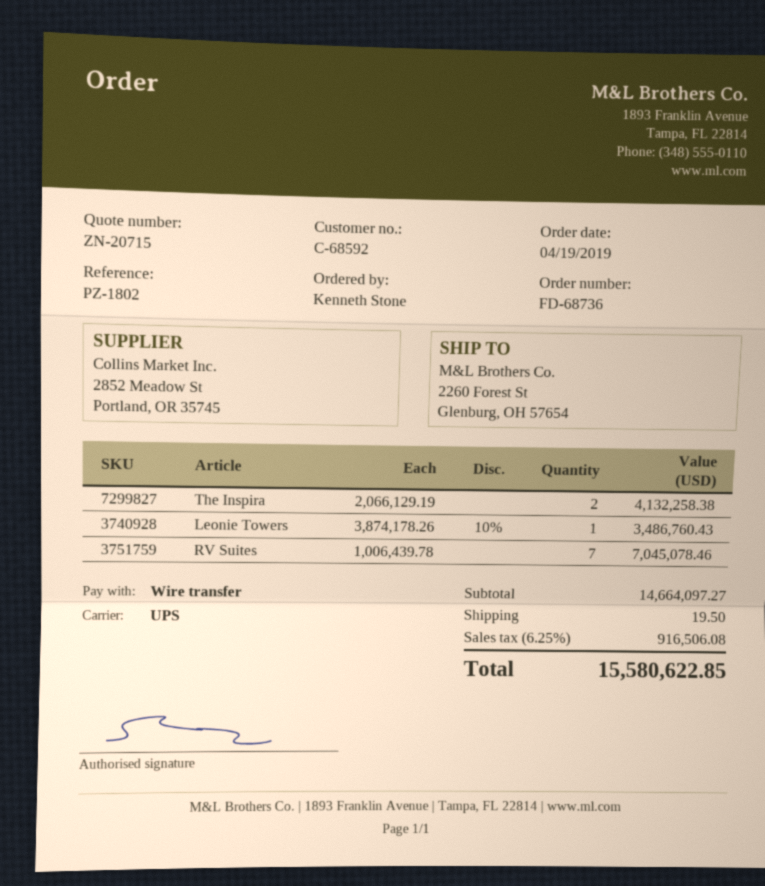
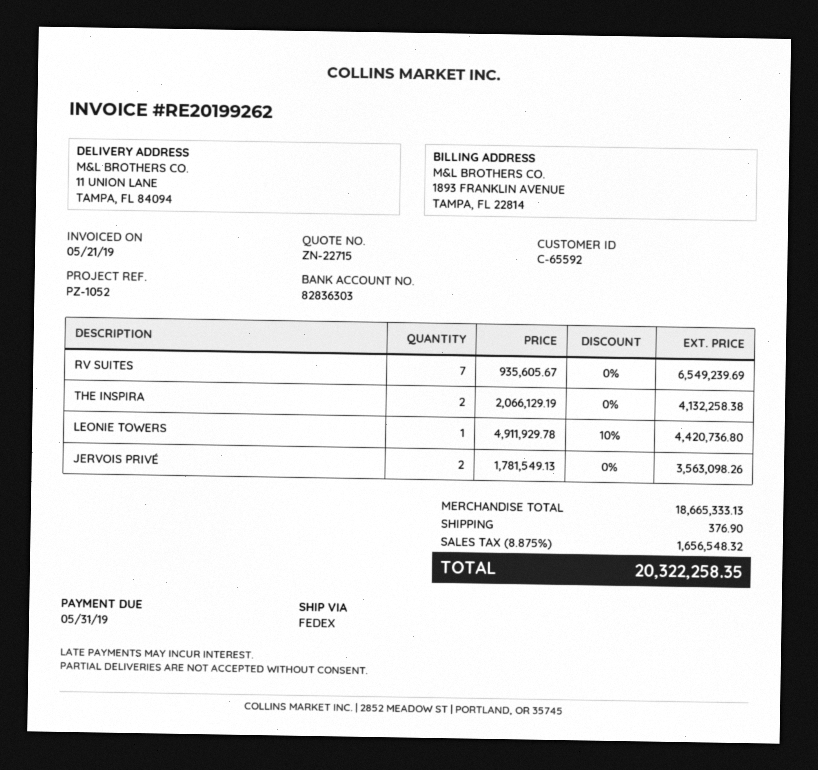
quote number: ZN-20715 -> ZN-22715
customer number: C-68592 -> C-65592
reference: PZ-1802 -> PZ-1052
shipping method: UPS -> FedEx
ship to: 2260 Forest St, Glenburg, OH 57654 -> 11 UNION LANE, TAMPA, FL 84094
Leonie Towers: 1 x 3874178.26 - 10% = 3486760.43 -> 1 x 4911929.78 - 10% = 4420736.80
RV Suites: 7 x 1006439.78 = 7045078.46 -> 7 x 935605.67 = 6549239.69
JERVOIS PRIVÉ: none -> 2 x 1781549.13 = 3563098.26
subtotal: 14664097.27 -> 18665333.13
shipping: 19.50 -> 376.90
tax: 6.25% = 916506.08 -> 8.875% = 1656548.32
total: 15580622.85 -> 20322258.35

